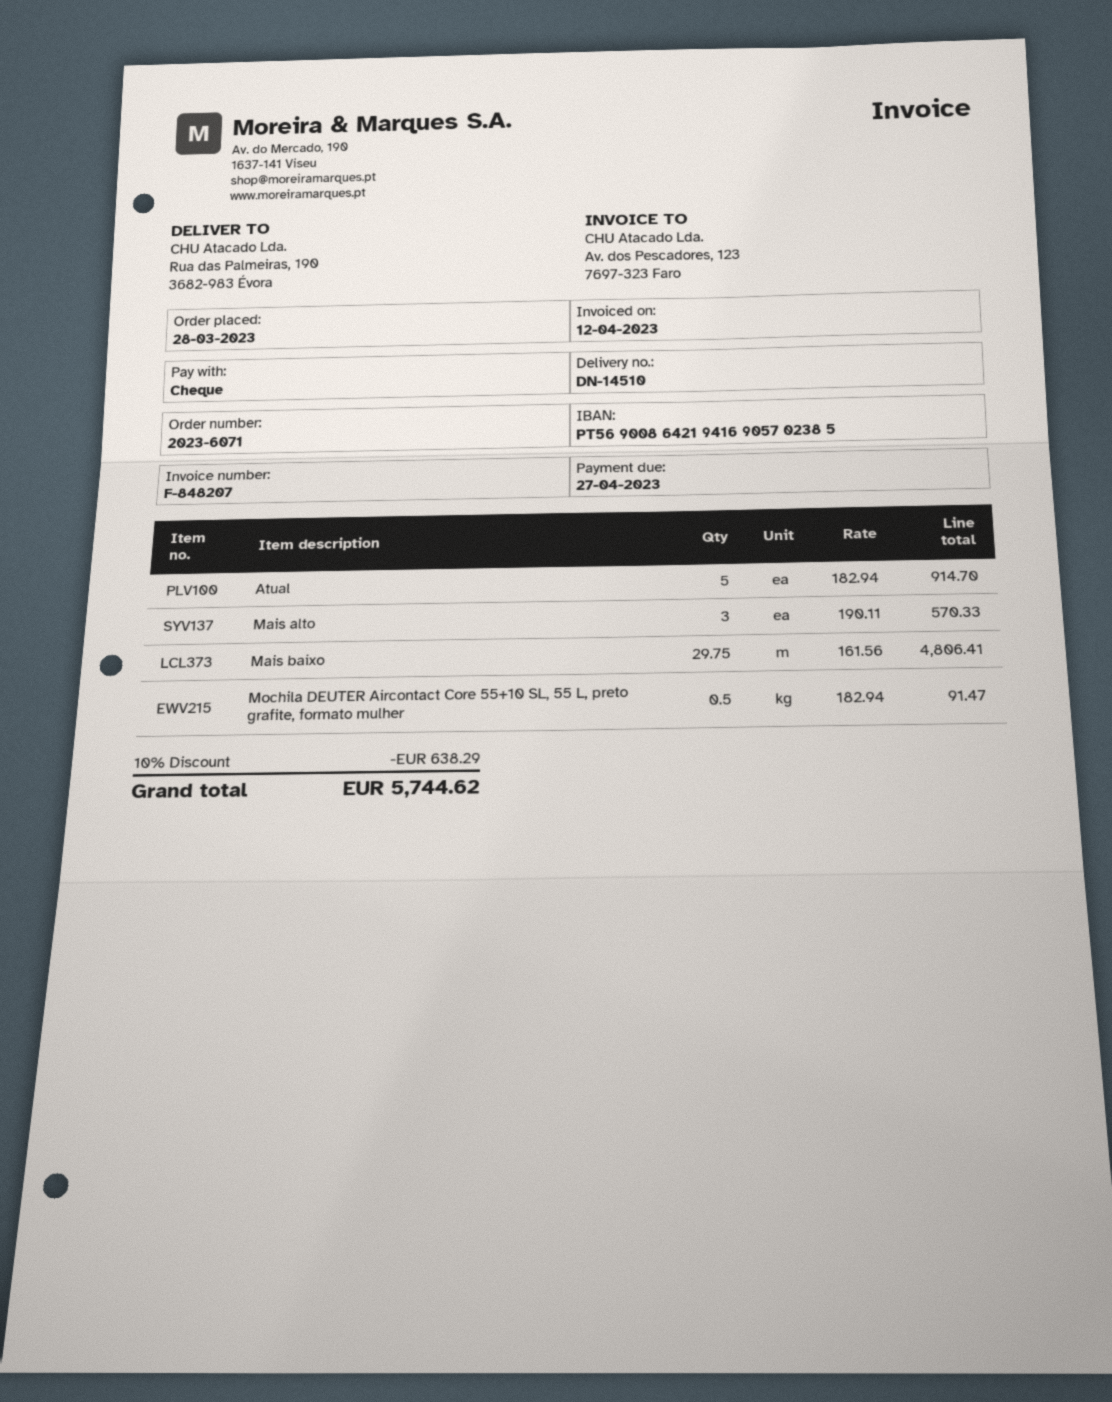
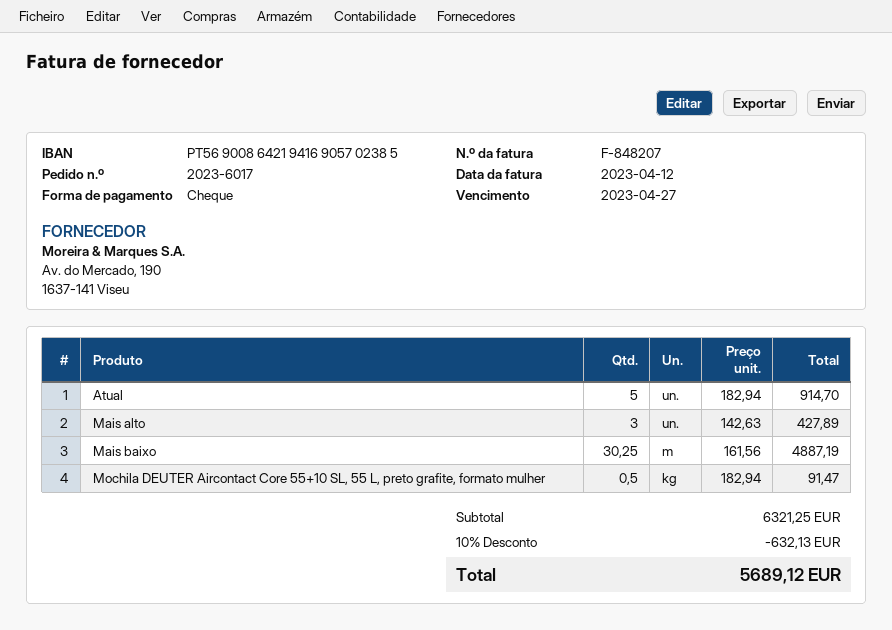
order number: 2023-6071 -> 2023-6017
Mais alto: 3 x 190.11 = 570.33 -> 3 x 142.63 = 427.89
Mais baixo: 29.75 x 161.56 = 4806.41 -> 30.25 x 161.56 = 4887.19
discount: 10% = 638.29 -> 10% = 632.13
total: 5744.62 -> 5689.12

